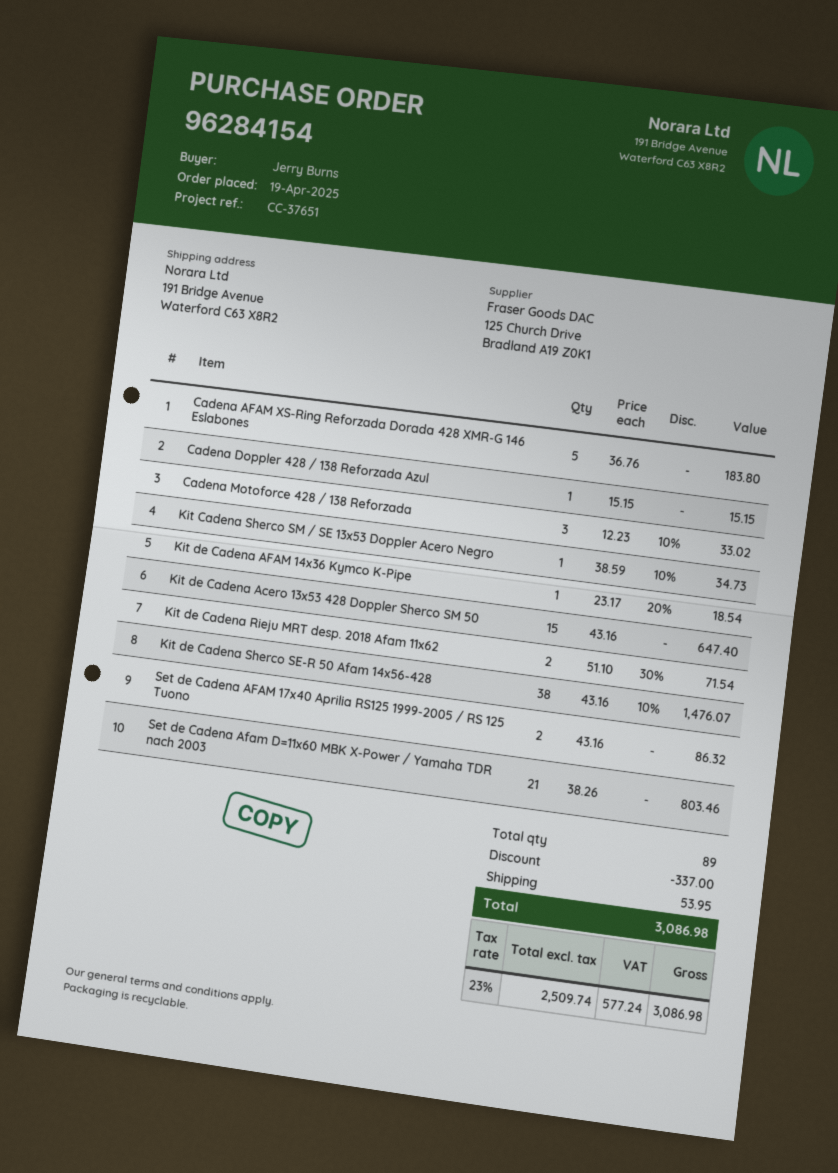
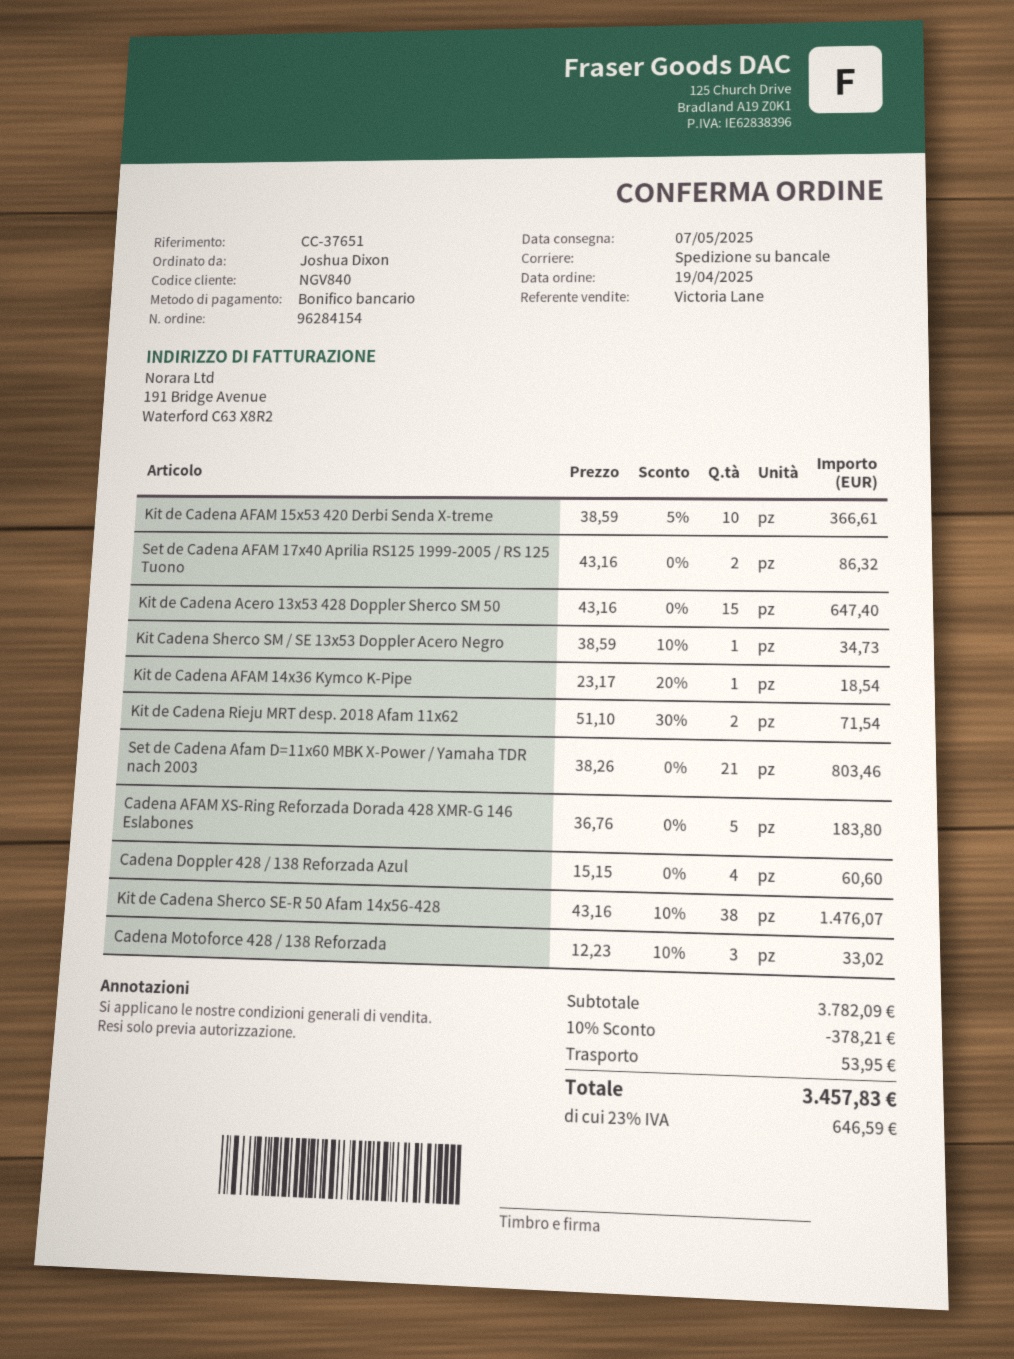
ordered by: Jerry Burns -> Joshua Dixon
Cadena Doppler 428 / 138 Reforzada Azul: 1 x 15.15 = 15.15 -> 4 x 15.15 = 60.60
Kit de Cadena AFAM 15x53 420 Derbi Senda X-treme: none -> 10 x 38.59 - 5% = 366.61
discount: 337.00 -> 378.21
tax: 23% = 577.24 -> 23% = 646.59
total: 3086.98 -> 3457.83

